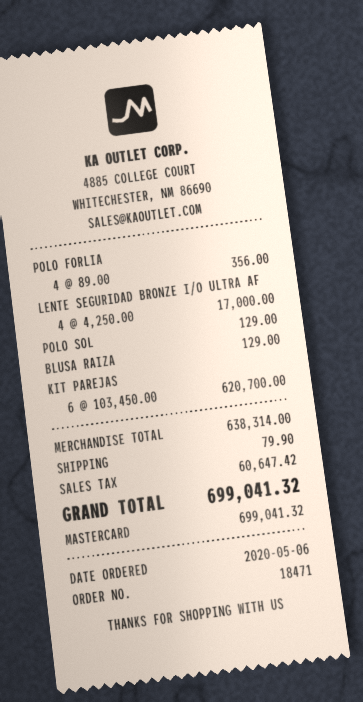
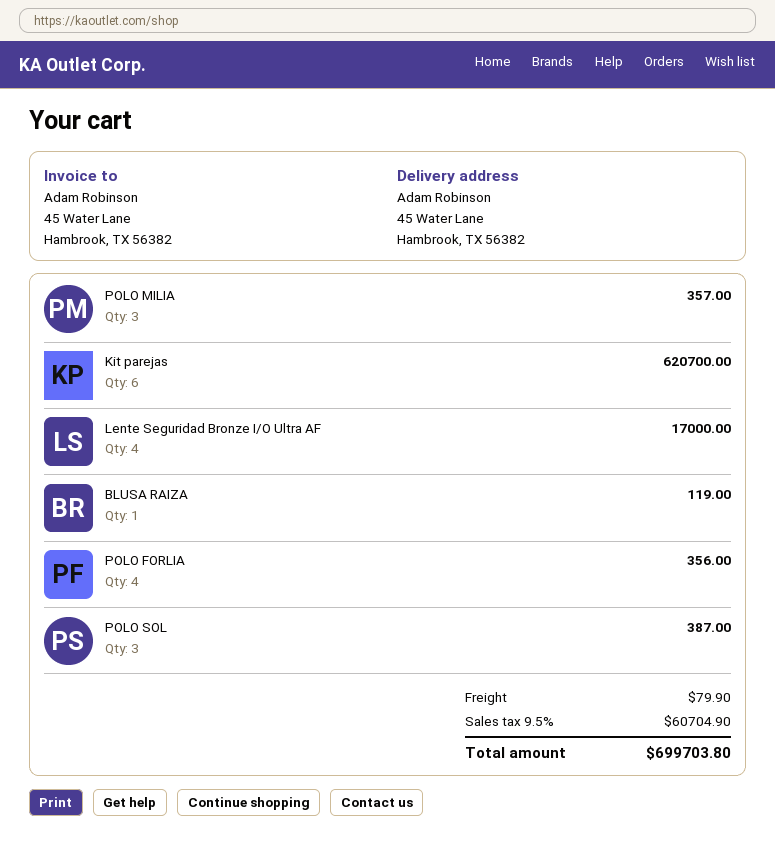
POLO SOL: 1 for 129.00 -> 3 for 387.00
BLUSA RAIZA: 1 for 129.00 -> 1 for 119.00
POLO MILIA: none -> 3 for 357.00
tax: 60647.42 -> 60704.90
total: 699041.32 -> 699703.80

